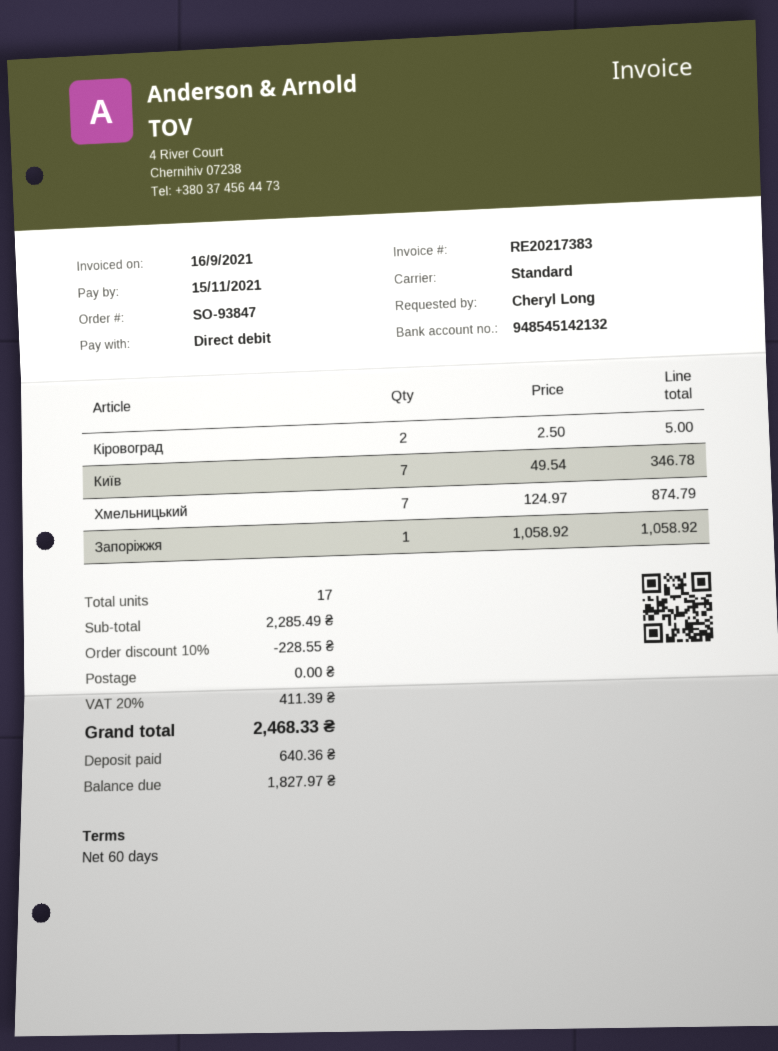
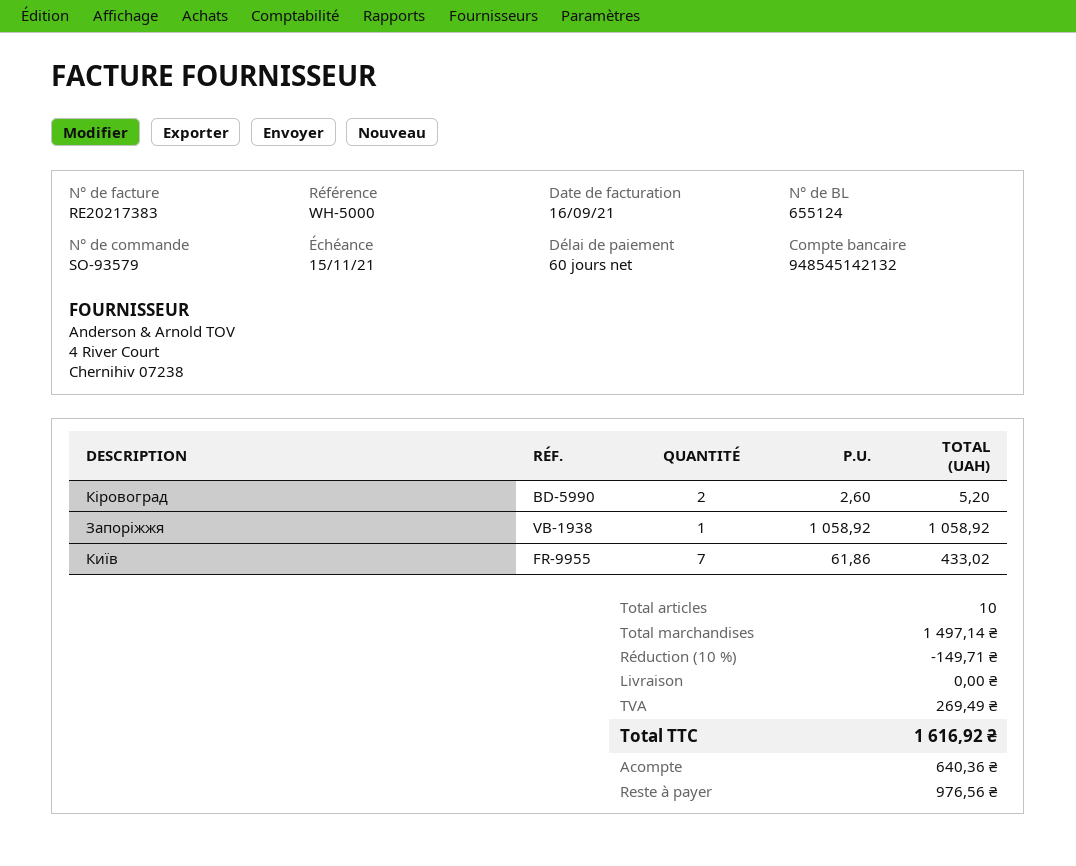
order number: SO-93847 -> SO-93579
Кіровоград: 2 x 2.50 = 5.00 -> 2 x 2.60 = 5.20
Київ: 7 x 49.54 = 346.78 -> 7 x 61.86 = 433.02
Хмельницький: 7 x 124.97 = 874.79 -> none
total quantity: 17 -> 10
subtotal: 2285.49 -> 1497.14
discount: 10% = 228.55 -> 10% = 149.71
tax: 411.39 -> 269.49
total: 2468.33 -> 1616.92
balance: 1827.97 -> 976.56

